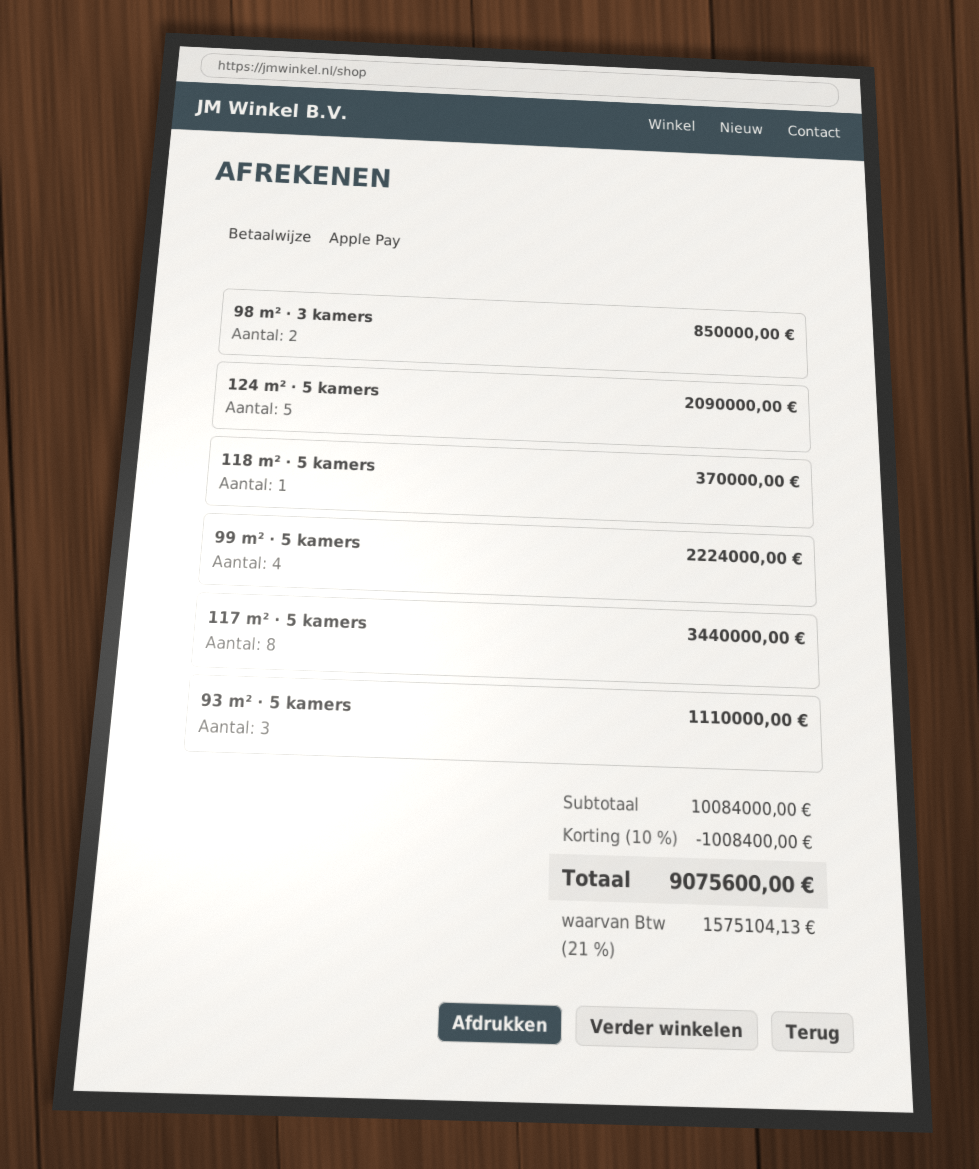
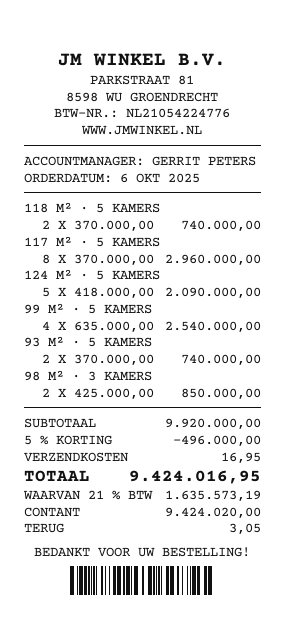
payment method: Apple Pay -> cash
118 m² · 5 kamers: 1 for 370000.00 -> 2 for 740000.00
99 m² · 5 kamers: 4 for 2224000.00 -> 4 for 2540000.00
117 m² · 5 kamers: 8 for 3440000.00 -> 8 for 2960000.00
93 m² · 5 kamers: 3 for 1110000.00 -> 2 for 740000.00
subtotal: 10084000.00 -> 9920000.00
discount: 10% = 1008400.00 -> 5% = 496000.00
shipping: none -> 16.95
tax: 21% = 1575104.13 -> 21% = 1635573.19
total: 9075600.00 -> 9424016.95

